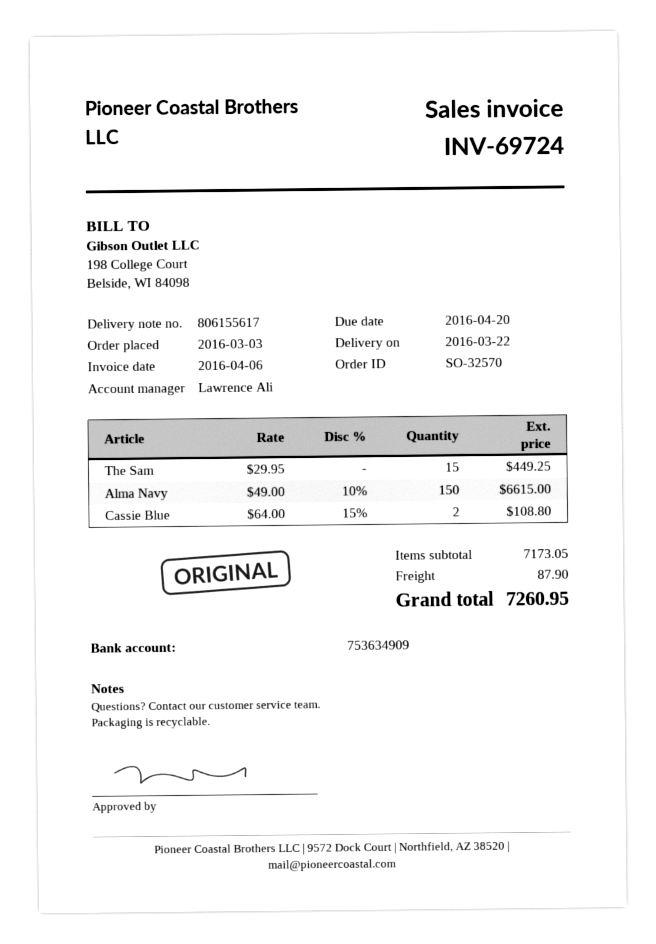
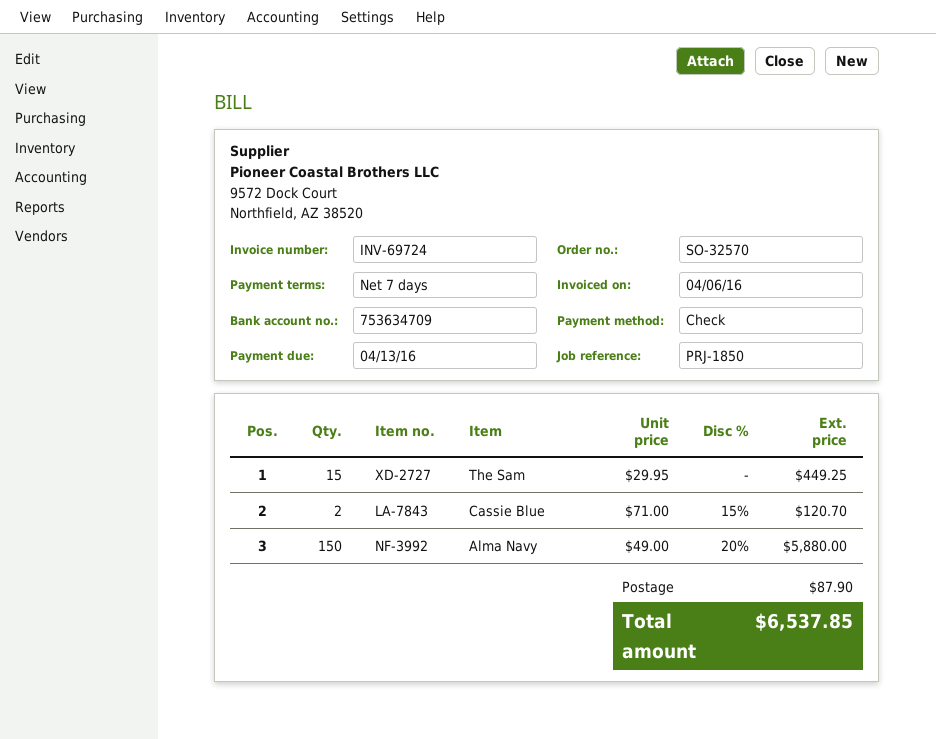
due date: 2016-04-20 -> 2016-04-13
bank account: 753634909 -> 753634709
Alma Navy: 150 x 49.00 - 10% = 6615.00 -> 150 x 49.00 - 20% = 5880.00
Cassie Blue: 2 x 64.00 - 15% = 108.80 -> 2 x 71.00 - 15% = 120.70
total: 7260.95 -> 6537.85

